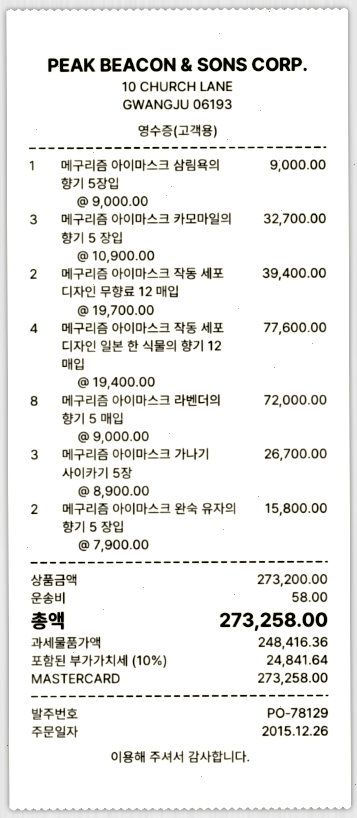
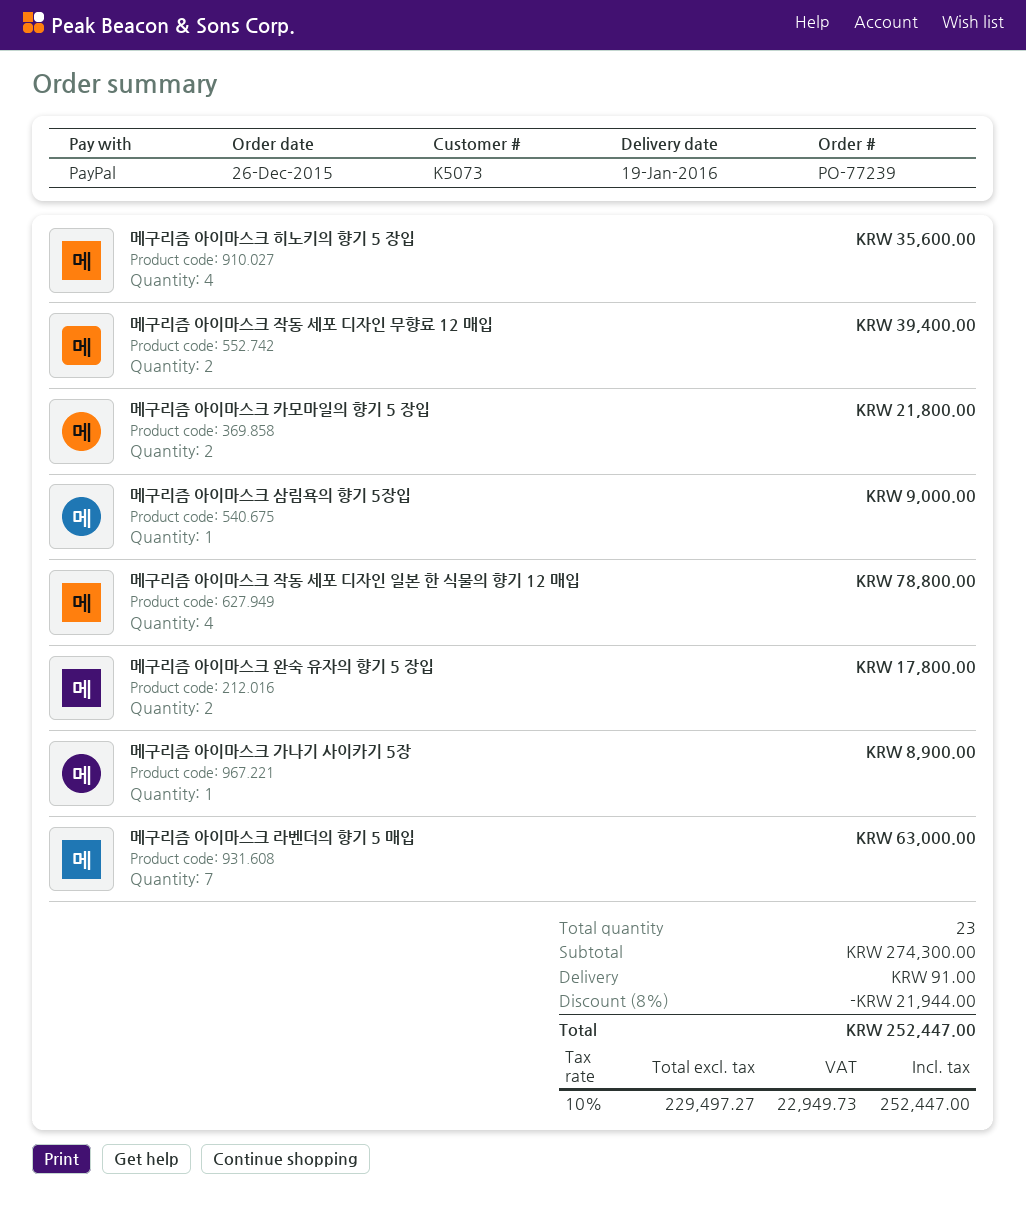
order number: PO-78129 -> PO-77239
payment method: Mastercard -> PayPal
메구리즘 아이마스크 카모마일의 향기 5 장입: 3 for 32700.00 -> 2 for 21800.00
메구리즘 아이마스크 작동 세포 디자인 일본 한 식물의 향기 12 매입: 4 for 77600.00 -> 4 for 78800.00
메구리즘 아이마스크 라벤더의 향기 5 매입: 8 for 72000.00 -> 7 for 63000.00
메구리즘 아이마스크 가나기 사이카기 5장: 3 for 26700.00 -> 1 for 8900.00
메구리즘 아이마스크 완숙 유자의 향기 5 장입: 2 for 15800.00 -> 2 for 17800.00
메구리즘 아이마스크 히노키의 향기 5 장입: none -> 4 for 35600.00
subtotal: 273200.00 -> 274300.00
discount: none -> 8% = 21944.00
shipping: 58.00 -> 91.00
net: 248416.36 -> 229497.27
tax: 10% = 24841.64 -> 10% = 22949.73
total: 273258.00 -> 252447.00

